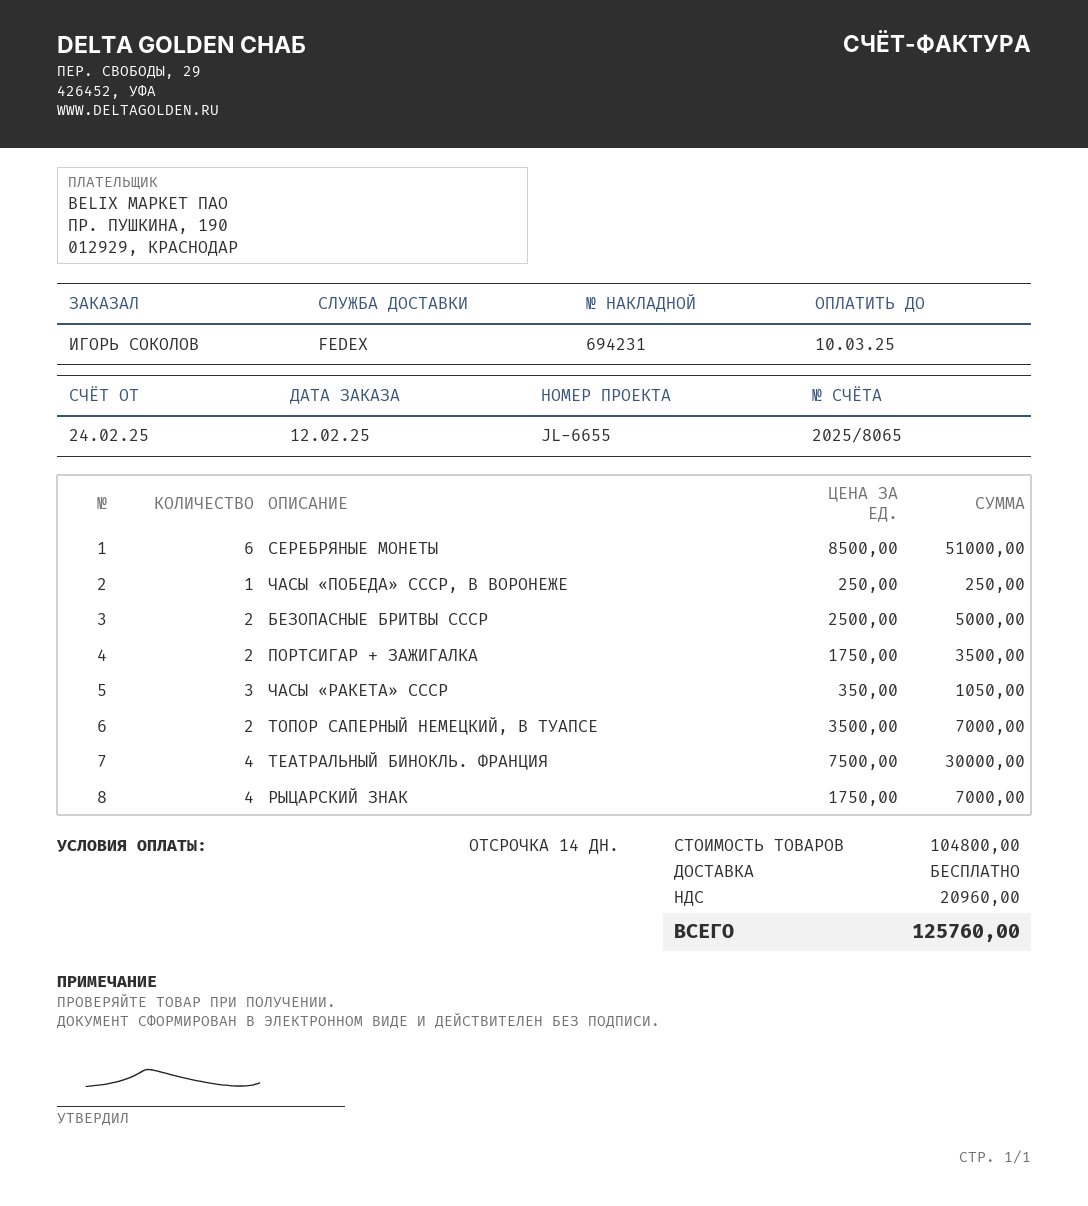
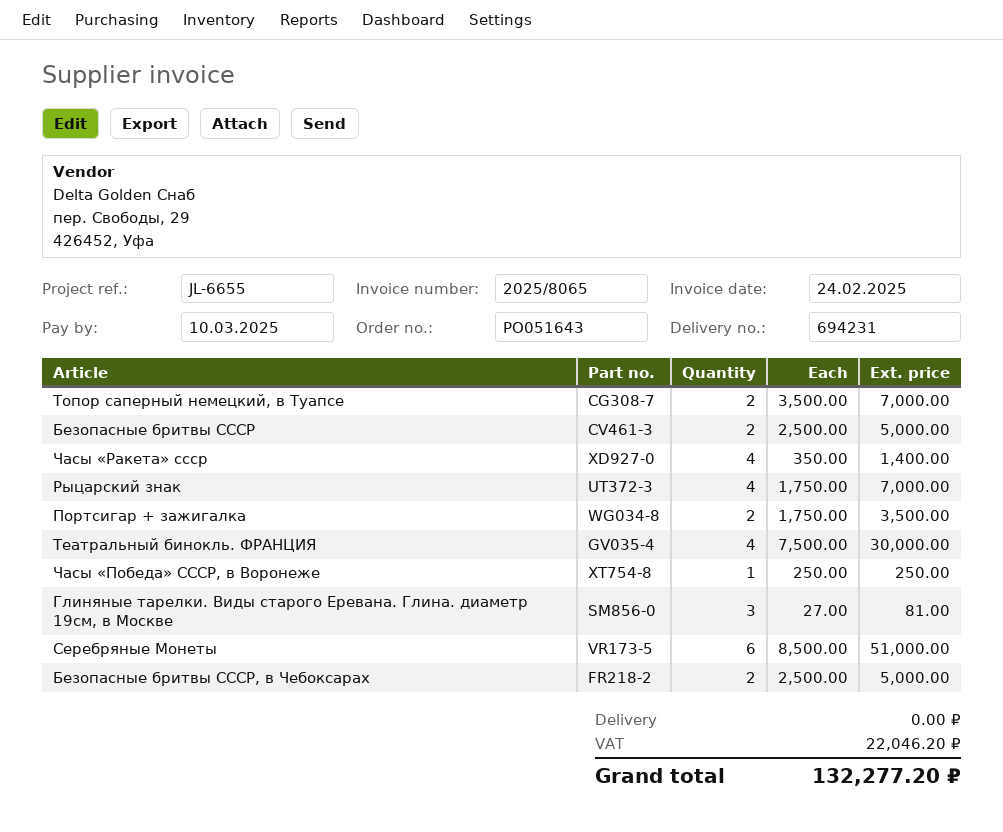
ЧАСЫ «РАКЕТА» СССР: 3 x 350.00 = 1050.00 -> 4 x 350.00 = 1400.00
Глиняные тарелки. Виды старого Еревана. Глина. диаметр 19см, в Москве: none -> 3 x 27.00 = 81.00
Безопасные бритвы СССР, в Чебоксарах: none -> 2 x 2500.00 = 5000.00
tax: 20960.00 -> 22046.20
total: 125760.00 -> 132277.20

